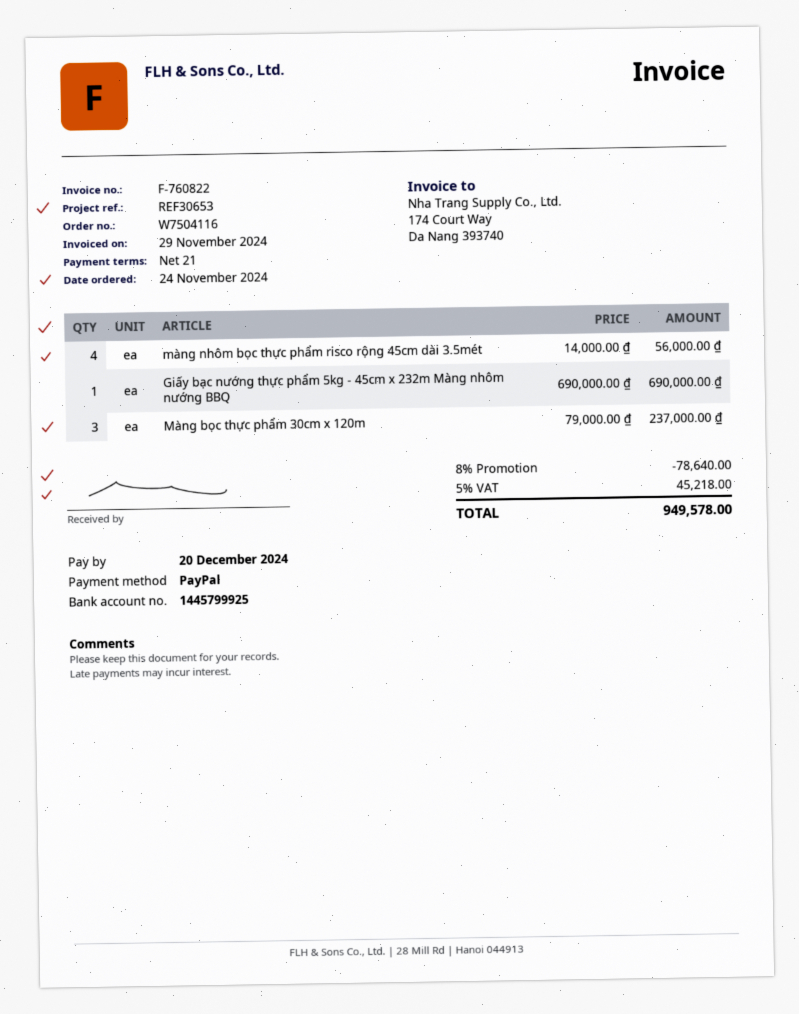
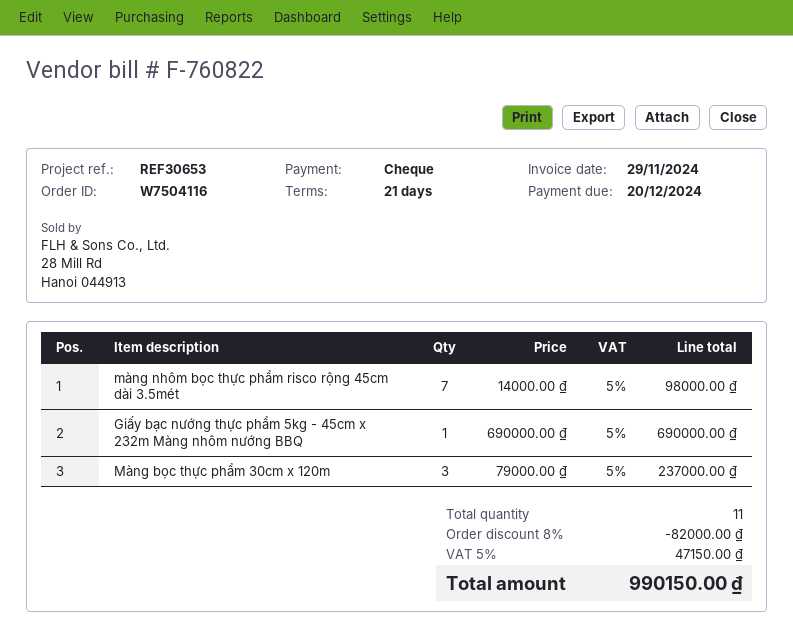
payment method: PayPal -> cheque
màng nhôm bọc thực phẩm risco rộng 45cm dài 3.5mét: 4 x 14000.00 = 56000.00 -> 7 x 14000.00 = 98000.00
discount: 8% = 78640.00 -> 8% = 82000.00
tax: 5% = 45218.00 -> 5% = 47150.00
total: 949578.00 -> 990150.00

